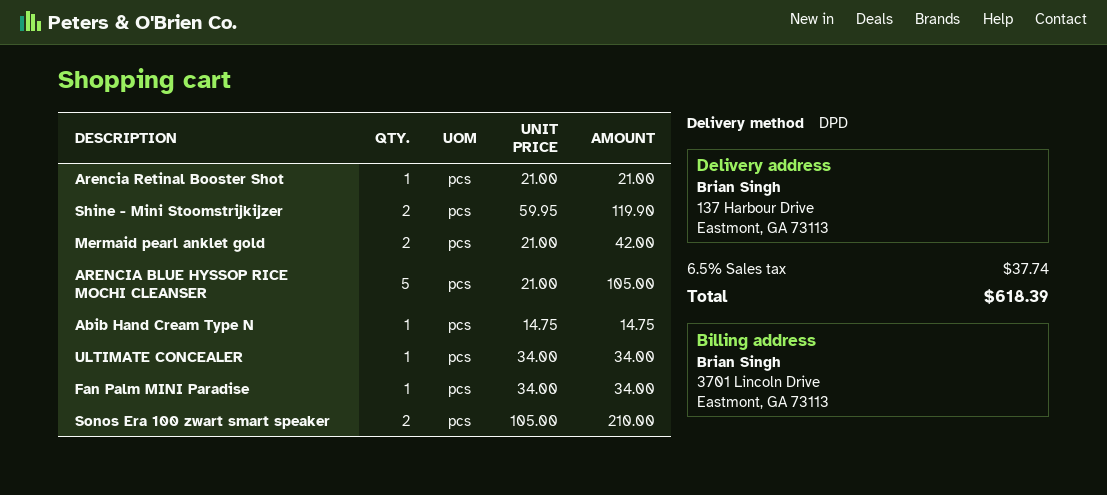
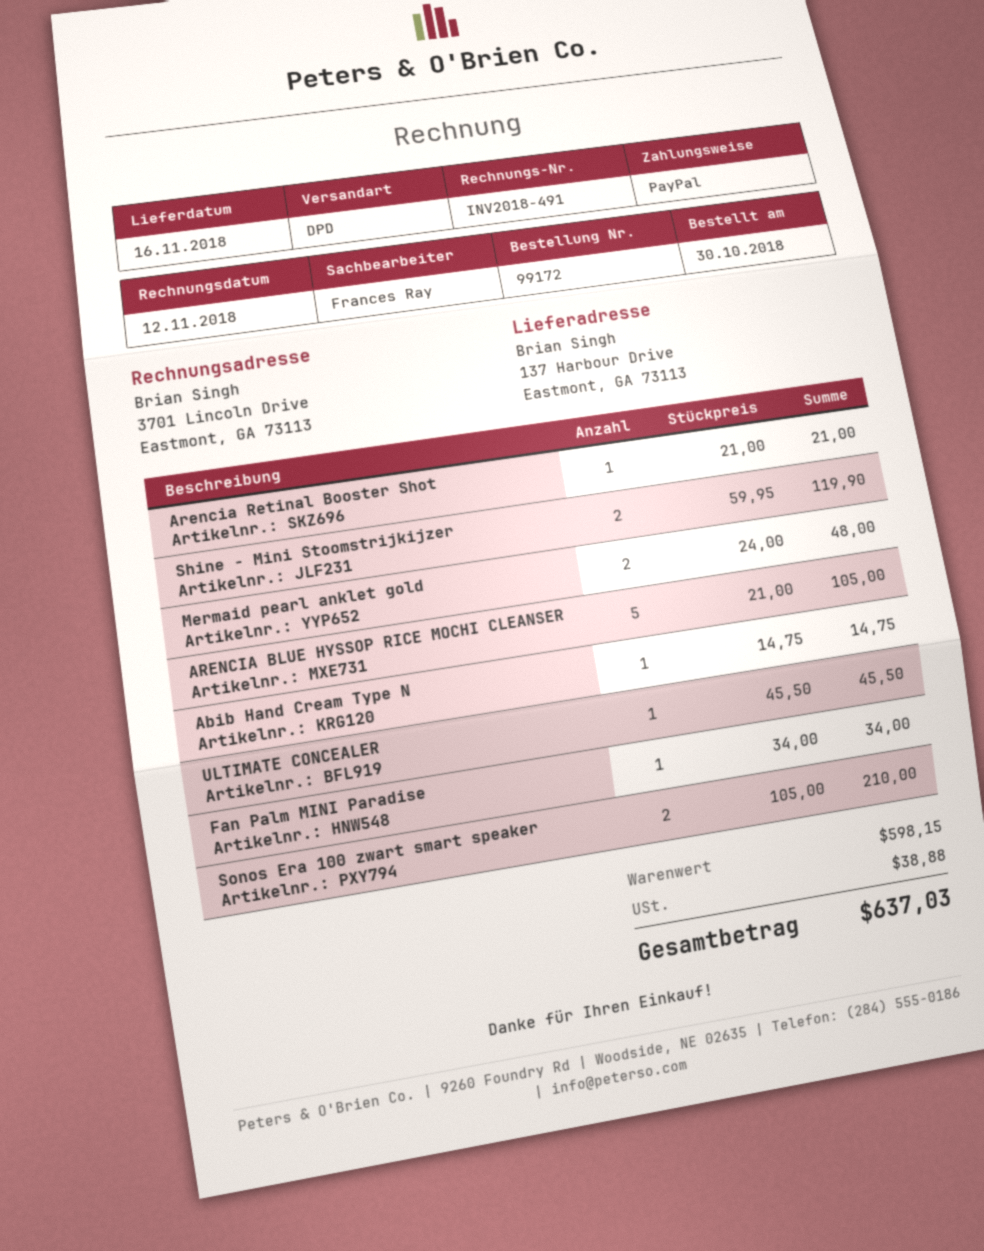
Mermaid pearl anklet gold: 2 x 21.00 = 42.00 -> 2 x 24.00 = 48.00
ULTIMATE CONCEALER: 1 x 34.00 = 34.00 -> 1 x 45.50 = 45.50
tax: 37.74 -> 38.88
total: 618.39 -> 637.03

